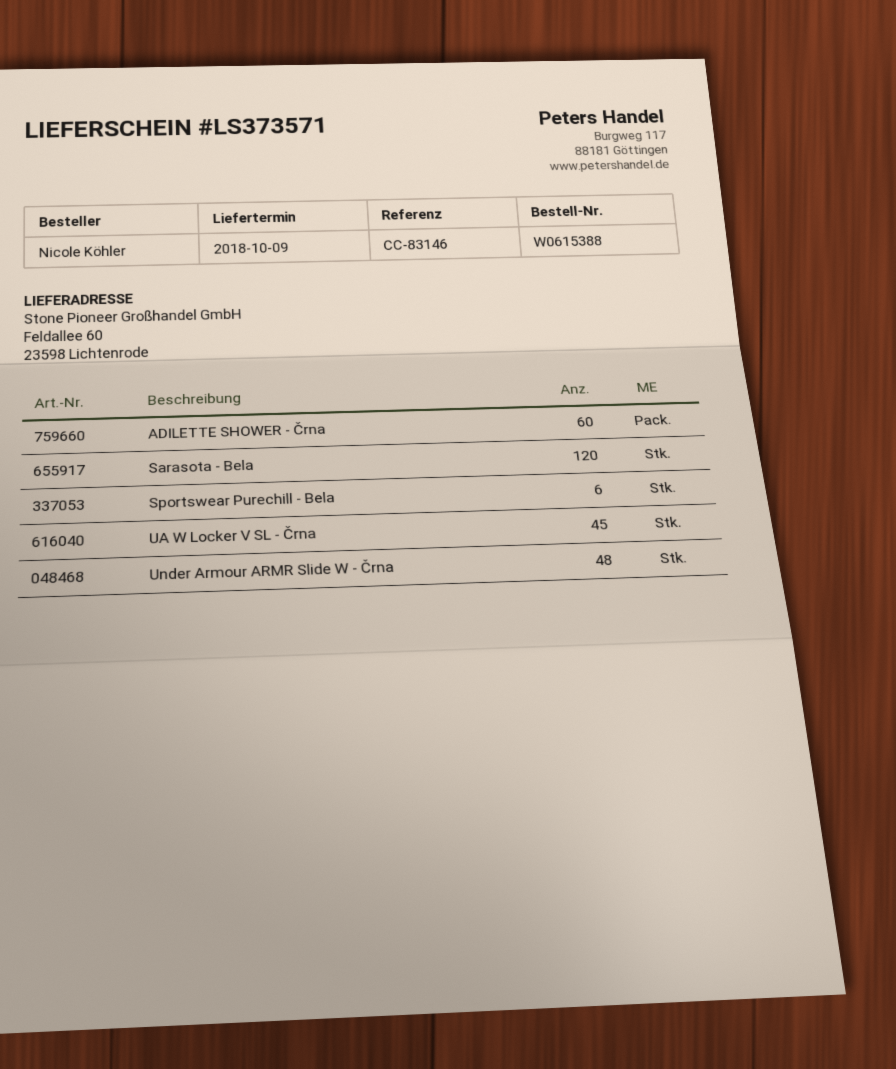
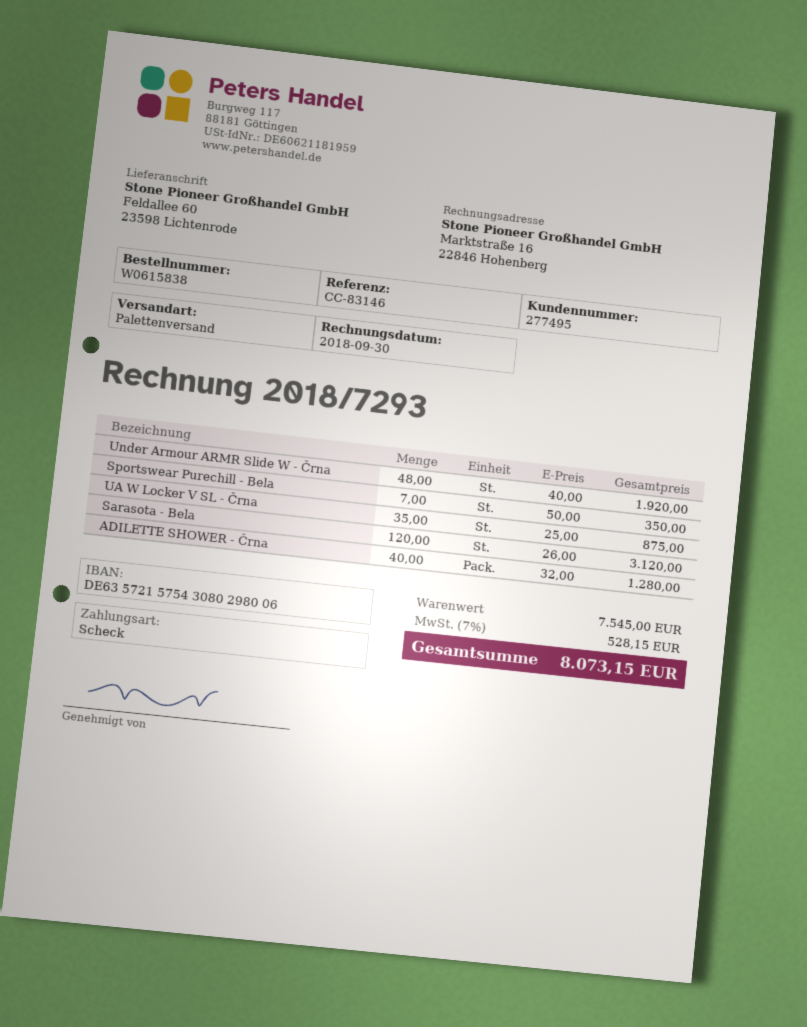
order number: W0615388 -> W0615838
ADILETTE SHOWER - Črna: 60 -> 40
Sportswear Purechill - Bela: 6 -> 7
UA W Locker V SL - Črna: 45 -> 35

